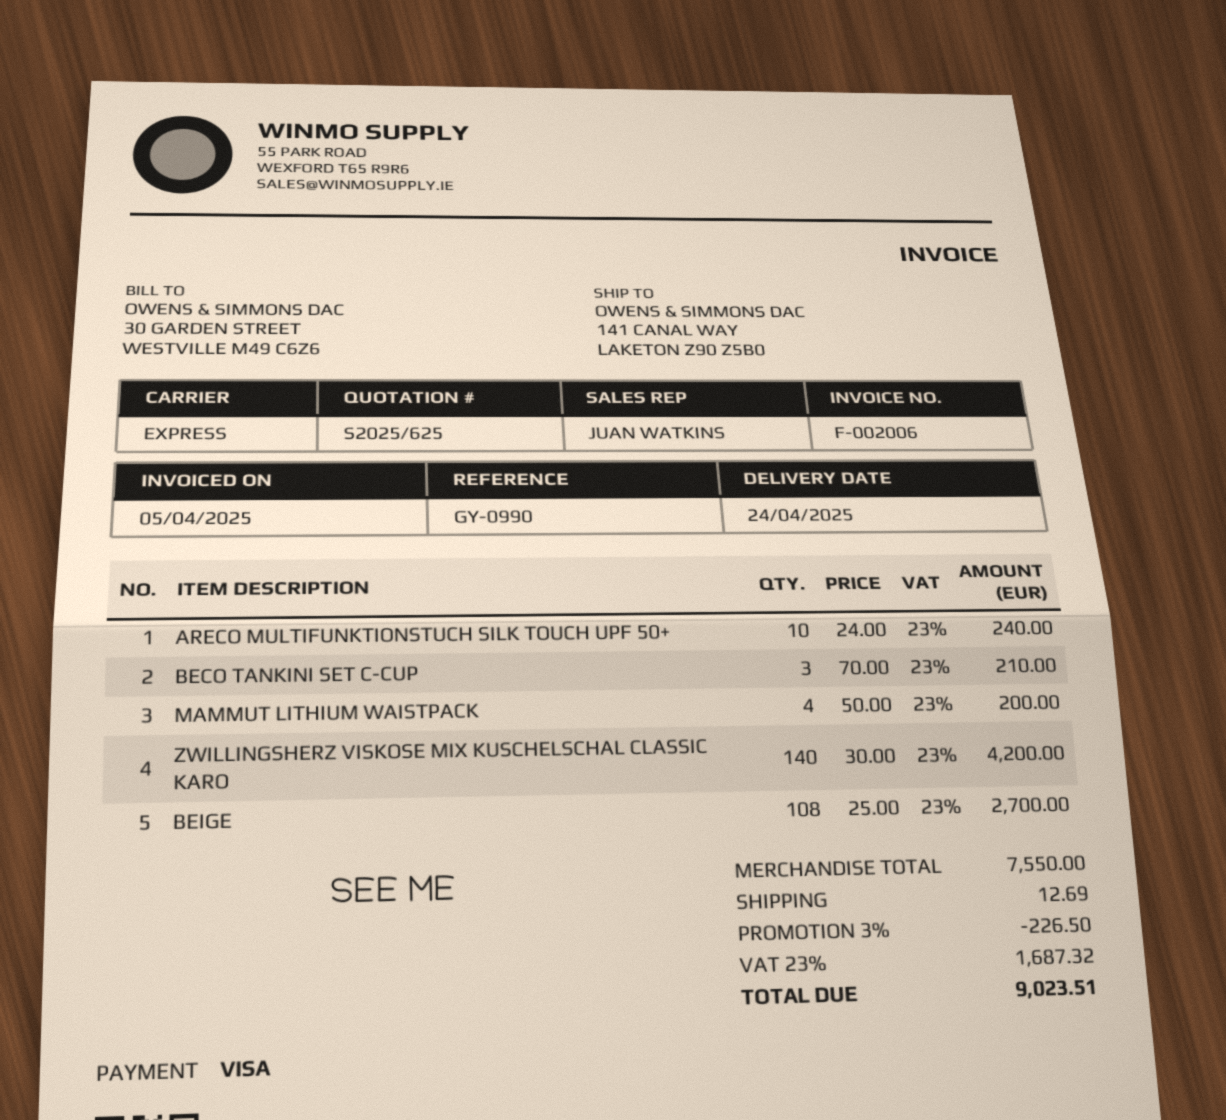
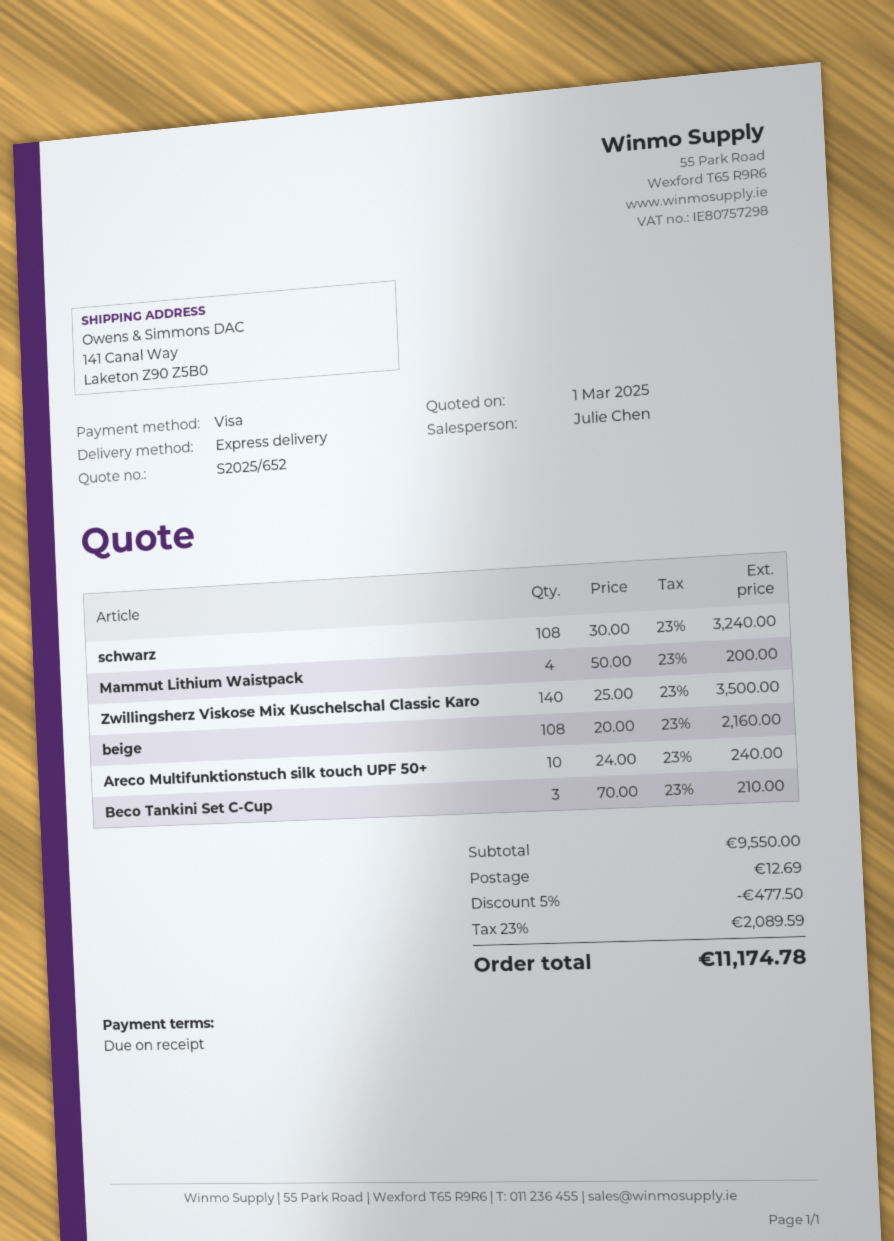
quote number: S2025/625 -> S2025/652
sales rep: JUAN WATKINS -> Julie Chen
ZWILLINGSHERZ VISKOSE MIX KUSCHELSCHAL CLASSIC KARO: 140 x 30.00 = 4200.00 -> 140 x 25.00 = 3500.00
BEIGE: 108 x 25.00 = 2700.00 -> 108 x 20.00 = 2160.00
schwarz: none -> 108 x 30.00 = 3240.00
subtotal: 7550.00 -> 9550.00
discount: 3% = 226.50 -> 5% = 477.50
tax: 23% = 1687.32 -> 23% = 2089.59
total: 9023.51 -> 11174.78

